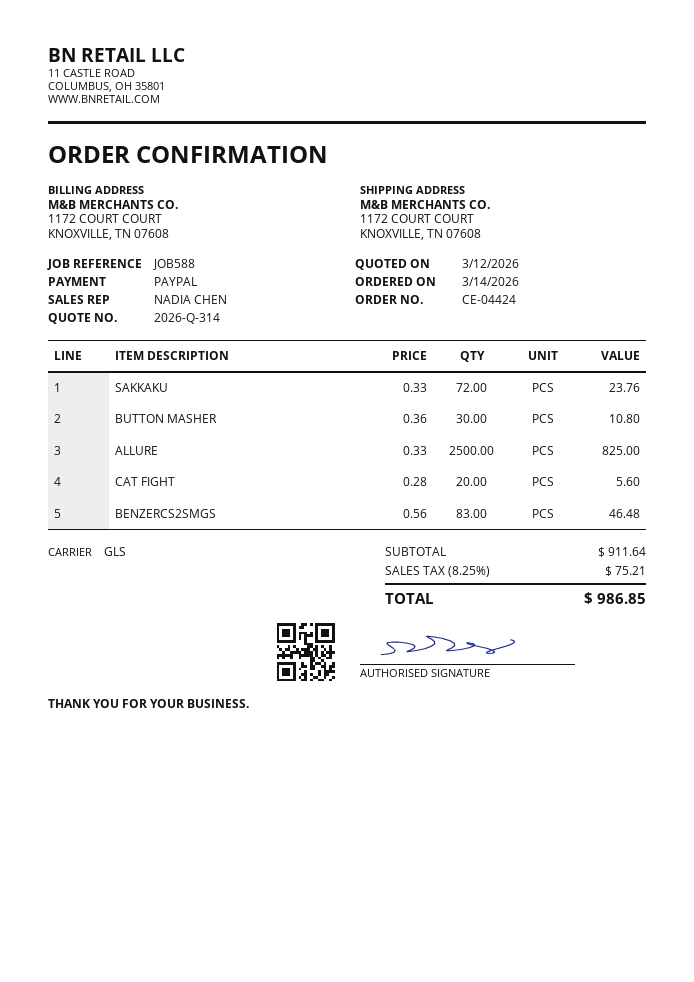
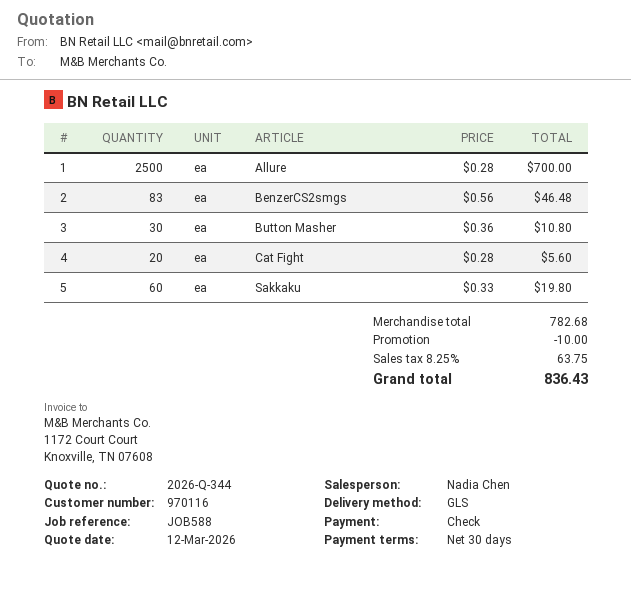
quote number: 2026-Q-314 -> 2026-Q-344
payment method: PayPal -> cheque
SAKKAKU: 72 x 0.33 = 23.76 -> 60 x 0.33 = 19.80
ALLURE: 2500 x 0.33 = 825.00 -> 2500 x 0.28 = 700.00
subtotal: 911.64 -> 782.68
discount: none -> 10.00
tax: 8.25% = 75.21 -> 8.25% = 63.75
total: 986.85 -> 836.43

